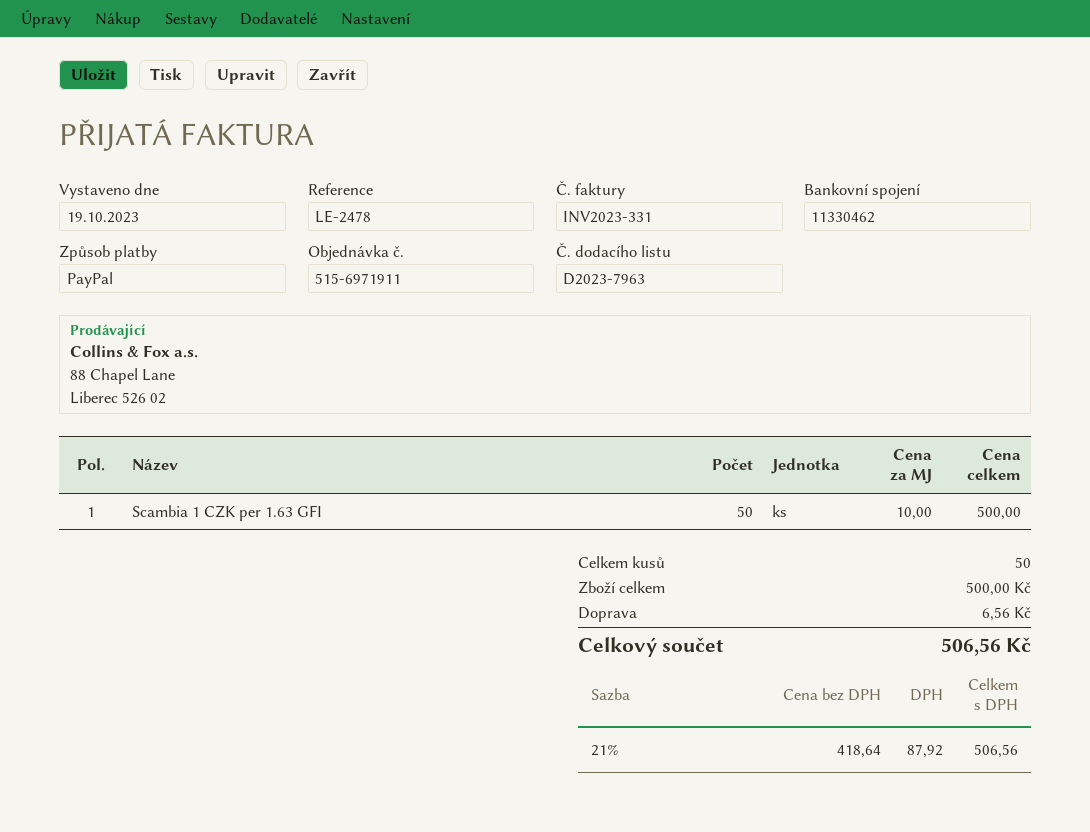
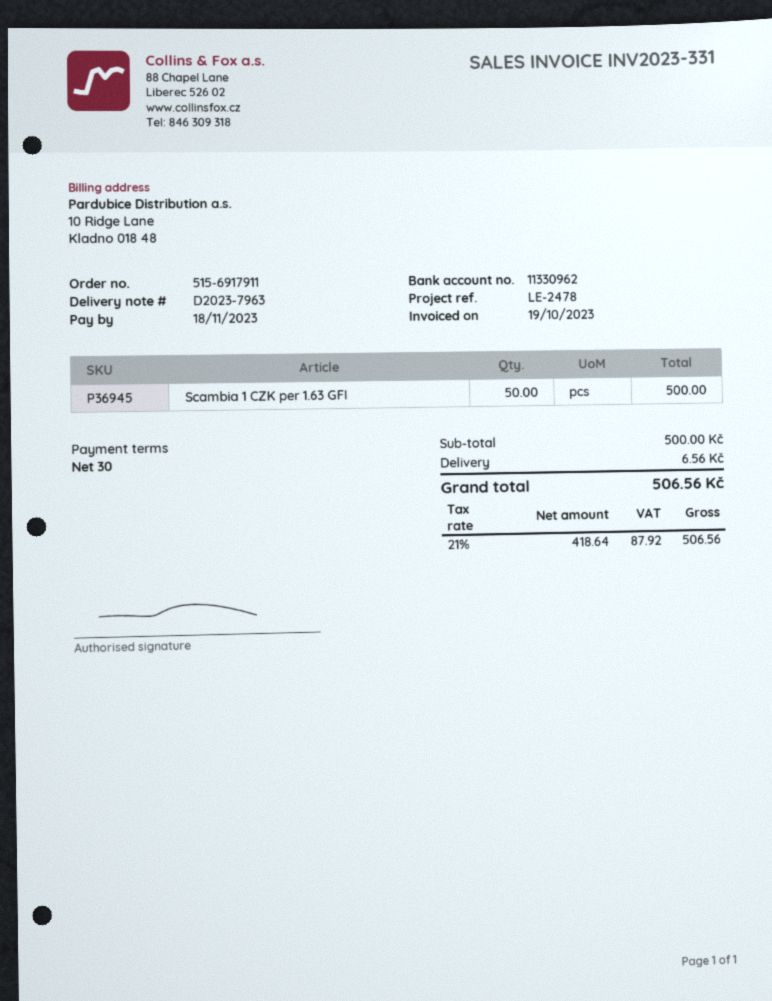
order number: 515-6971911 -> 515-6917911
bank account: 11330462 -> 11330962

